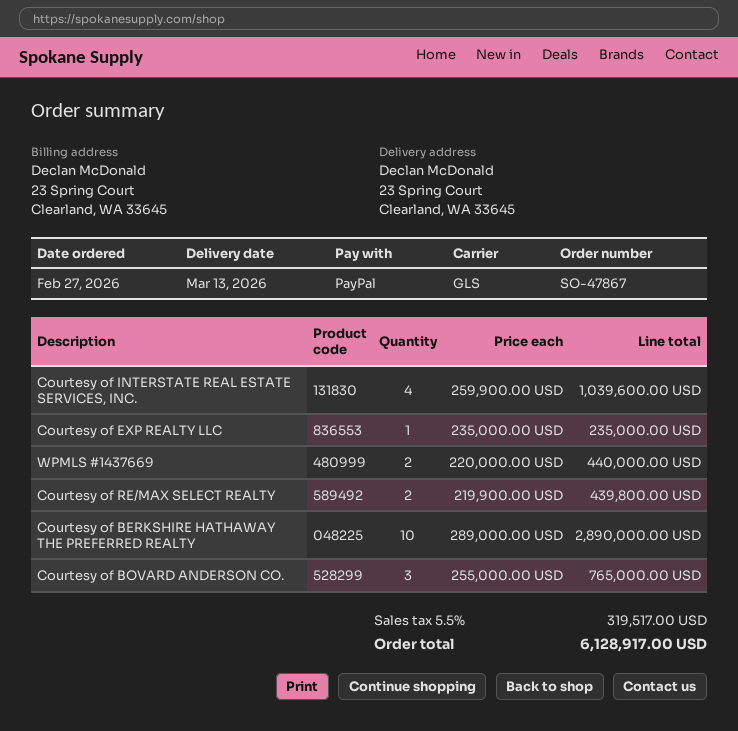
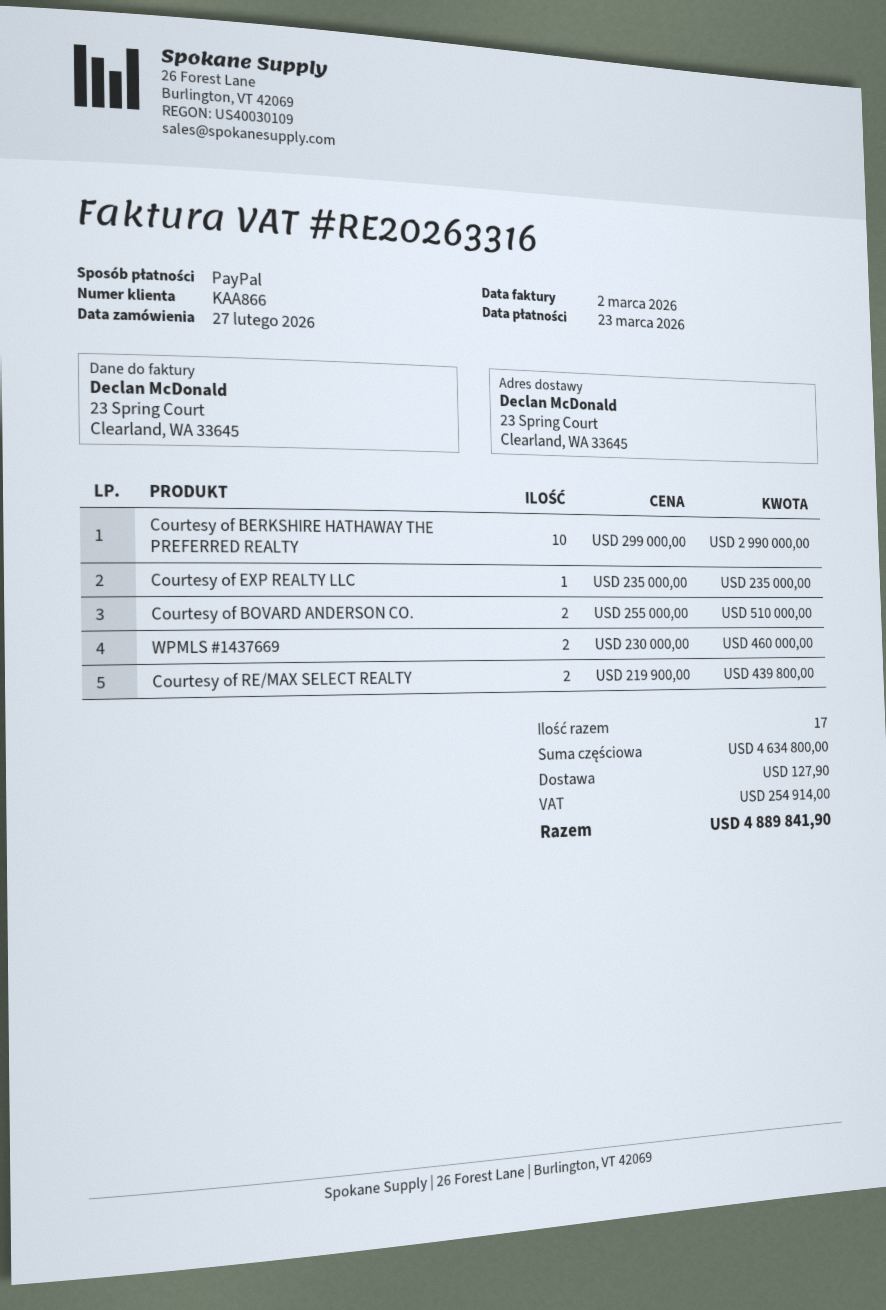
Courtesy of INTERSTATE REAL ESTATE SERVICES, INC.: 4 x 259900.00 = 1039600.00 -> none
WPMLS #1437669: 2 x 220000.00 = 440000.00 -> 2 x 230000.00 = 460000.00
Courtesy of BERKSHIRE HATHAWAY THE PREFERRED REALTY: 10 x 289000.00 = 2890000.00 -> 10 x 299000.00 = 2990000.00
Courtesy of BOVARD ANDERSON CO.: 3 x 255000.00 = 765000.00 -> 2 x 255000.00 = 510000.00
shipping: none -> 127.90
tax: 319517.00 -> 254914.00
total: 6128917.00 -> 4889841.90

